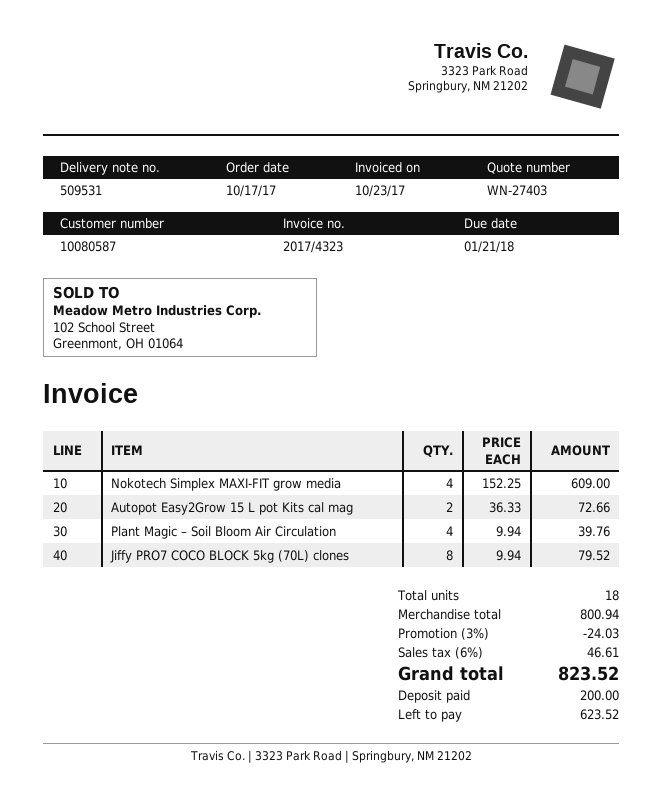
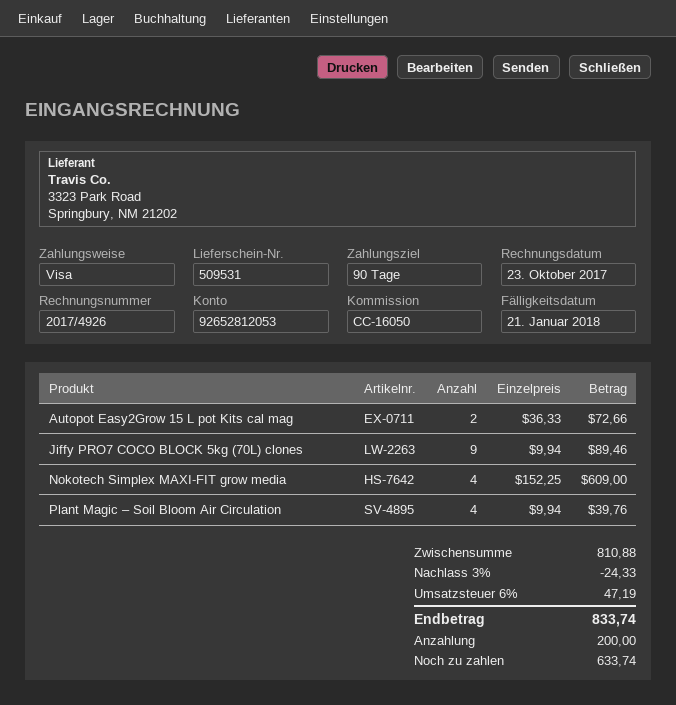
invoice number: 2017/4323 -> 2017/4926
Jiffy PRO7 COCO BLOCK 5kg (70L) clones: 8 x 9.94 = 79.52 -> 9 x 9.94 = 89.46
subtotal: 800.94 -> 810.88
discount: 3% = 24.03 -> 3% = 24.33
tax: 6% = 46.61 -> 6% = 47.19
total: 823.52 -> 833.74
balance: 623.52 -> 633.74

